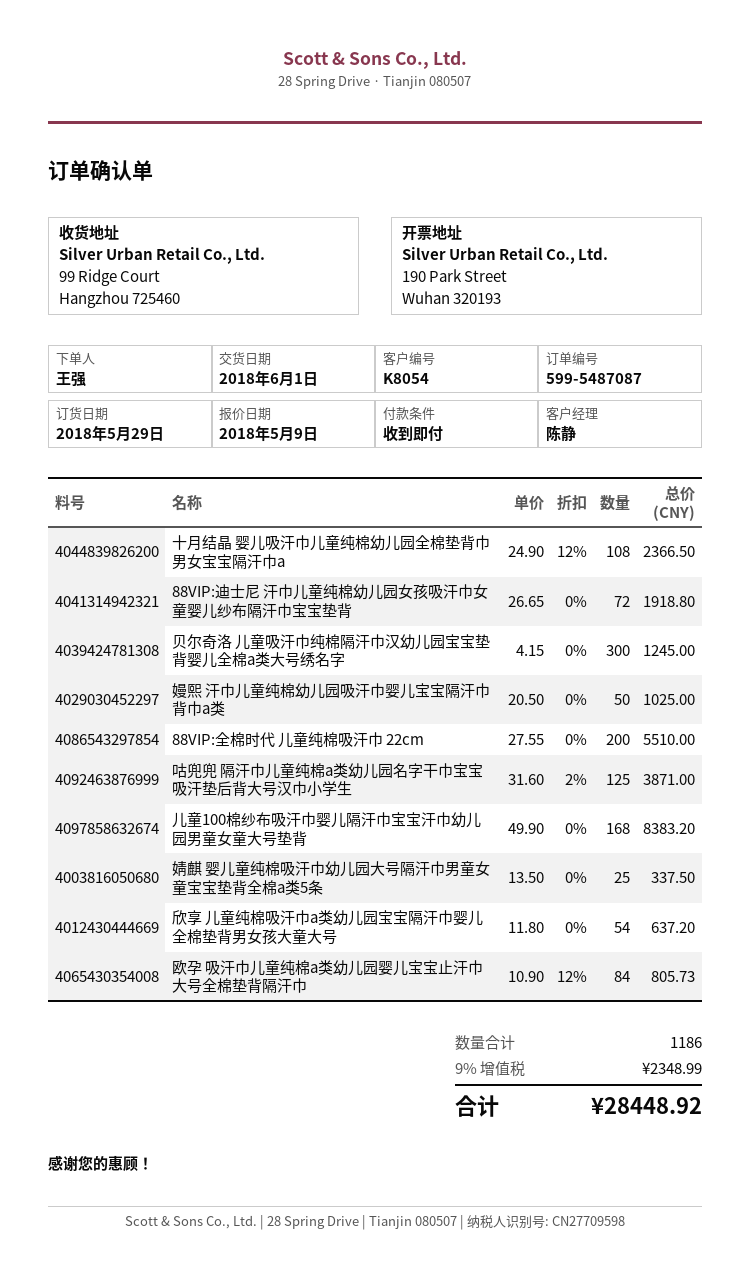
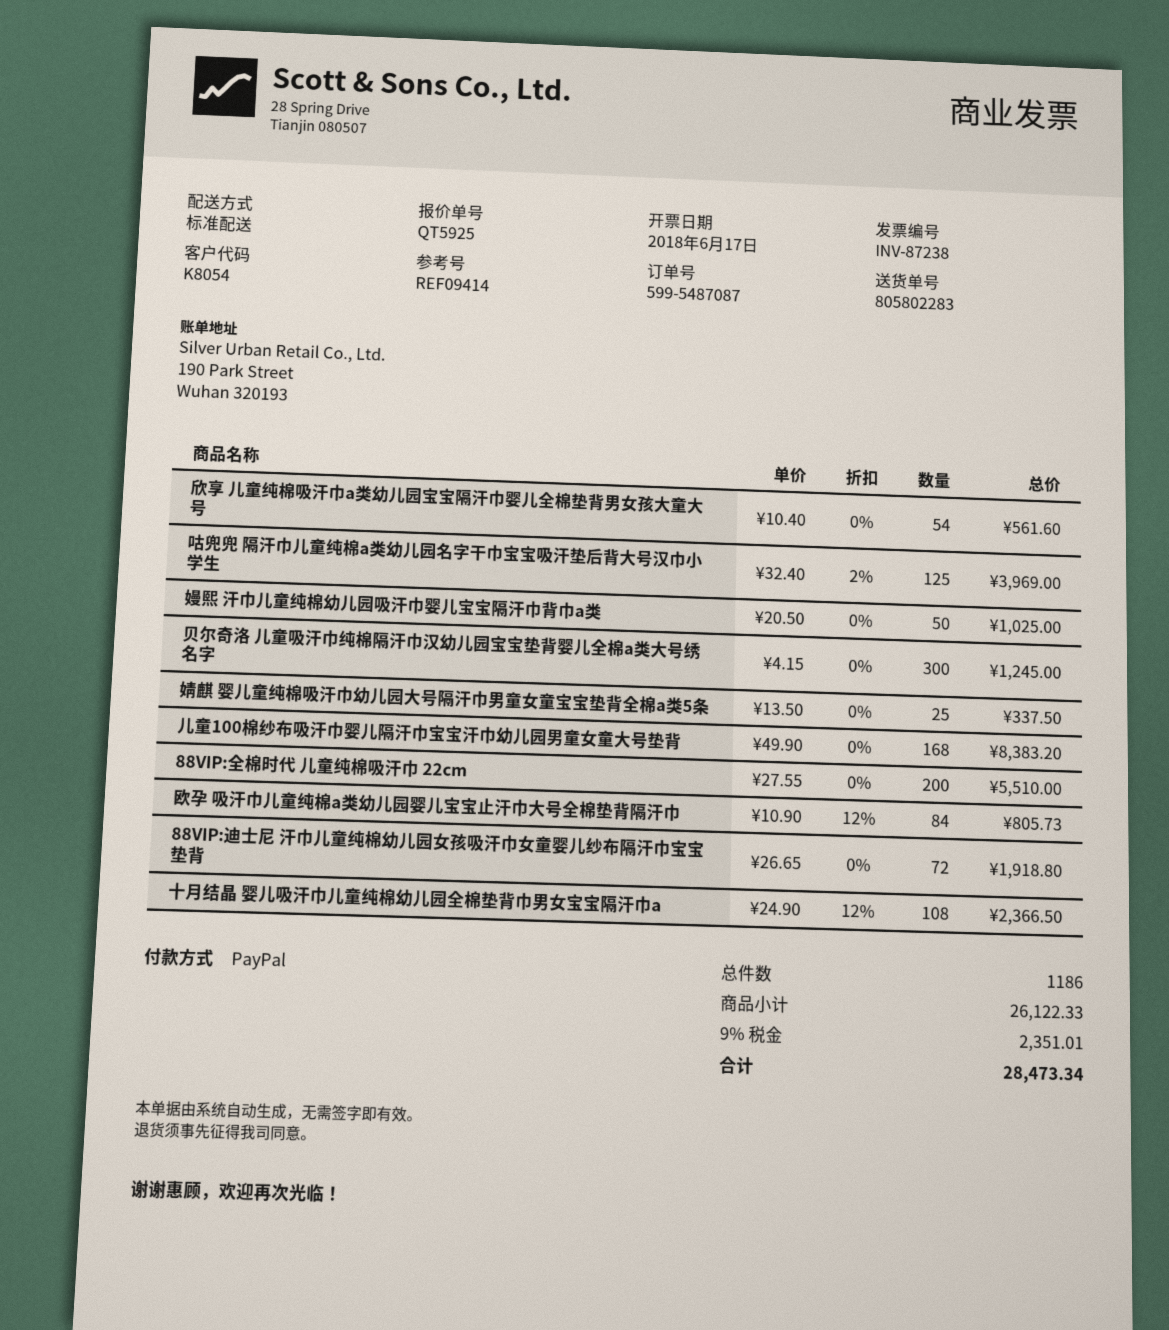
咕兜兜 隔汗巾儿童纯棉a类幼儿园名字干巾宝宝吸汗垫后背大号汉巾小学生: 125 x 31.60 - 2% = 3871.00 -> 125 x 32.40 - 2% = 3969.00
欣享 儿童纯棉吸汗巾a类幼儿园宝宝隔汗巾婴儿全棉垫背男女孩大童大号: 54 x 11.80 = 637.20 -> 54 x 10.40 = 561.60
tax: 9% = 2348.99 -> 9% = 2351.01
total: 28448.92 -> 28473.34

